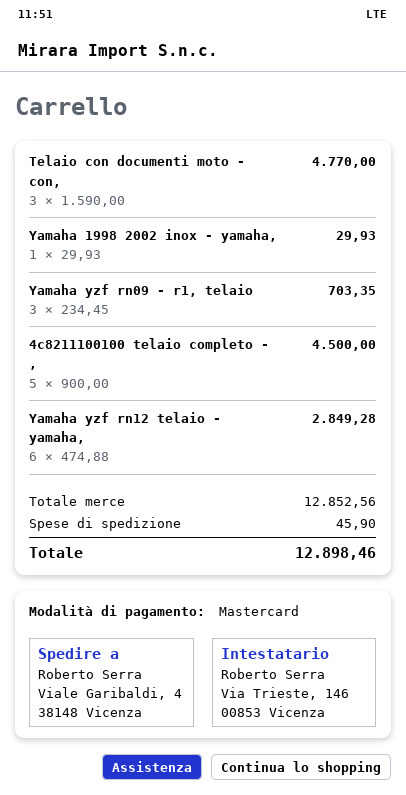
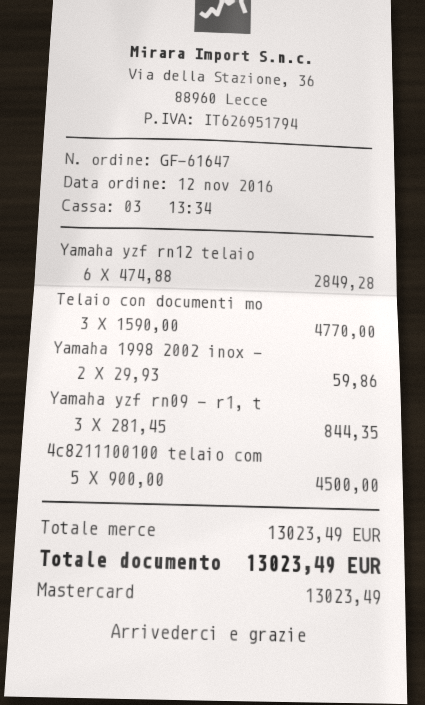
Yamaha 1998 2002 inox - yamaha,: 1 x 29.93 = 29.93 -> 2 x 29.93 = 59.86
Yamaha yzf rn09 - r1, telaio: 3 x 234.45 = 703.35 -> 3 x 281.45 = 844.35
subtotal: 12852.56 -> 13023.49
shipping: 45.90 -> none
total: 12898.46 -> 13023.49

